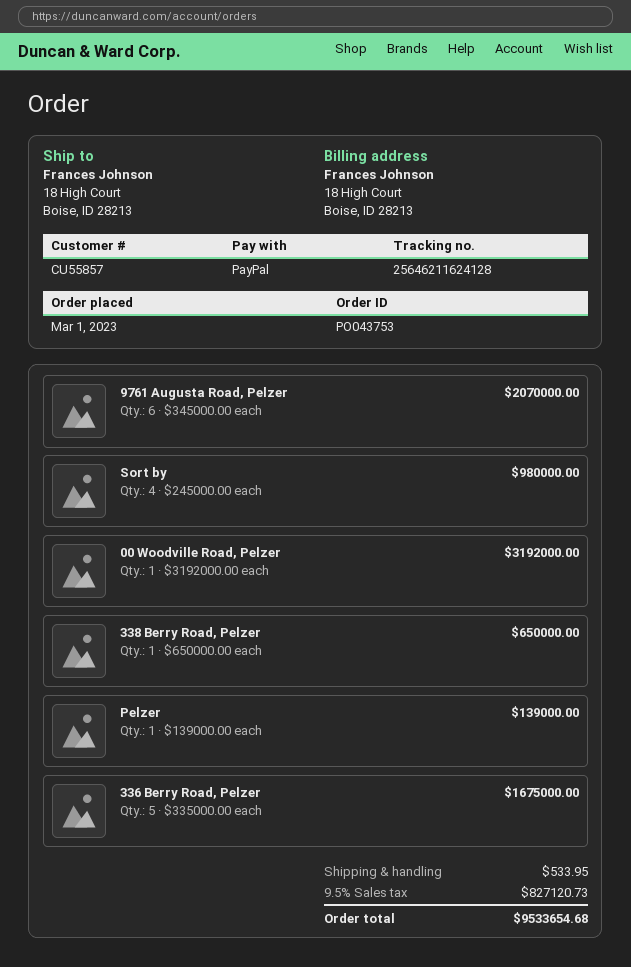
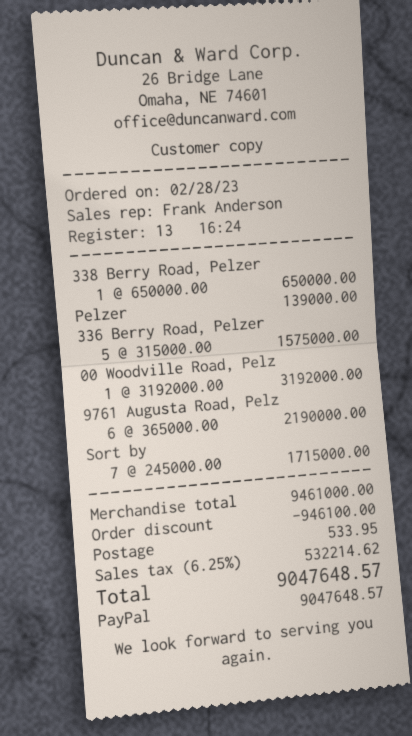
order date: 2023-03-01 -> 2023-02-28
9761 Augusta Road, Pelzer: 6 x 345000.00 = 2070000.00 -> 6 x 365000.00 = 2190000.00
Sort by: 4 x 245000.00 = 980000.00 -> 7 x 245000.00 = 1715000.00
336 Berry Road, Pelzer: 5 x 335000.00 = 1675000.00 -> 5 x 315000.00 = 1575000.00
discount: none -> 946100.00
tax: 9.5% = 827120.73 -> 6.25% = 532214.62
total: 9533654.68 -> 9047648.57

